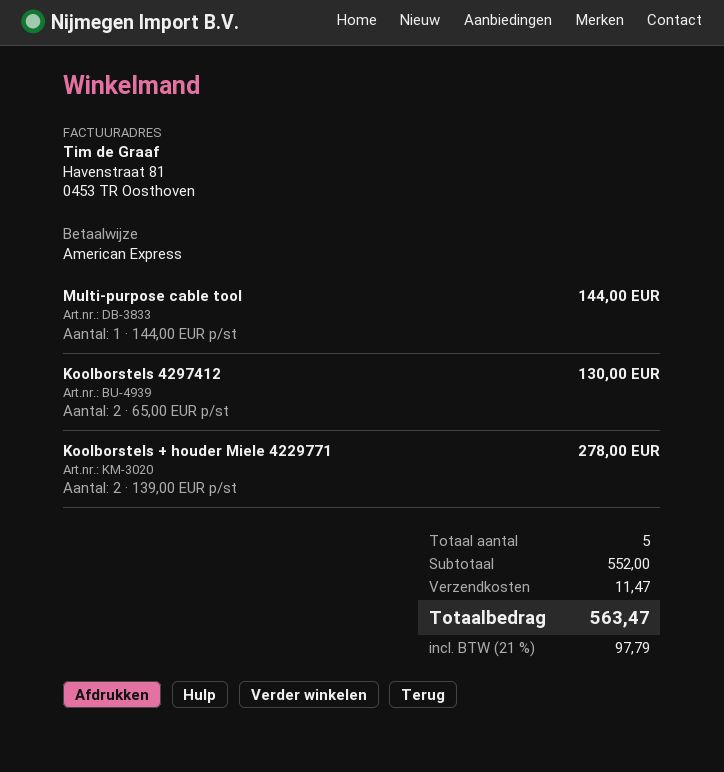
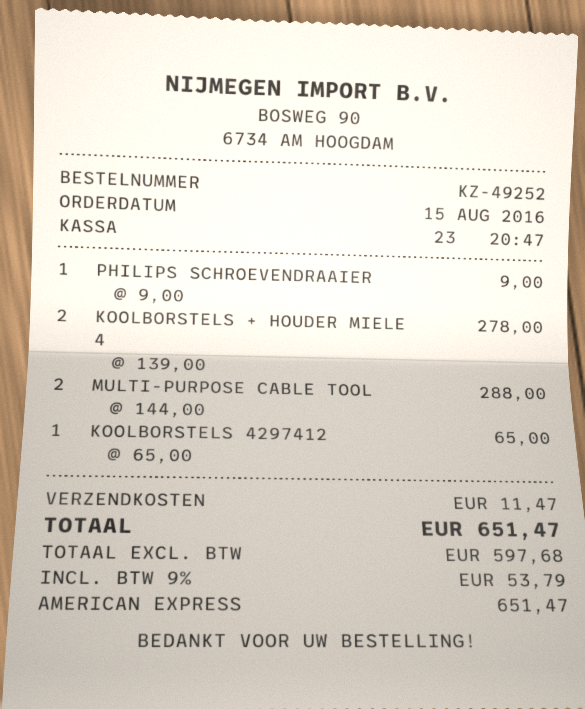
Multi-purpose cable tool: 1 x 144.00 = 144.00 -> 2 x 144.00 = 288.00
Koolborstels 4297412: 2 x 65.00 = 130.00 -> 1 x 65.00 = 65.00
PHILIPS SCHROEVENDRAAIER: none -> 1 x 9.00 = 9.00
tax: 21% = 97.79 -> 9% = 53.79
total: 563.47 -> 651.47

